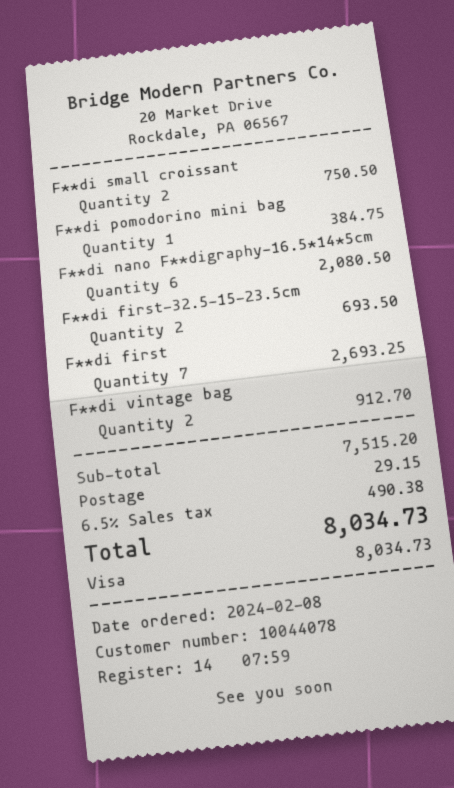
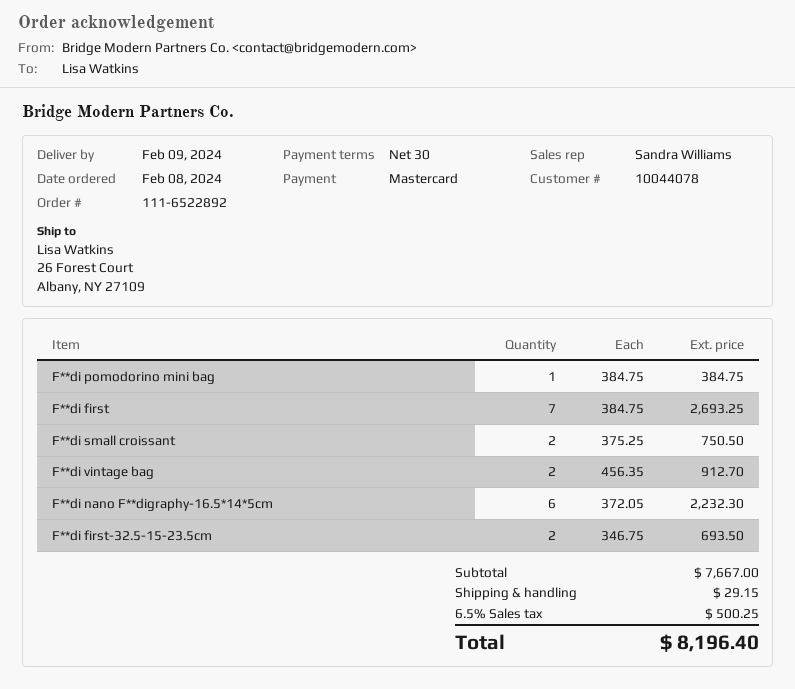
payment method: Visa -> Mastercard
F**di nano F**digraphy-16.5*14*5cm: 6 for 2080.50 -> 6 for 2232.30
subtotal: 7515.20 -> 7667.00
tax: 6.5% = 490.38 -> 6.5% = 500.25
total: 8034.73 -> 8196.40

